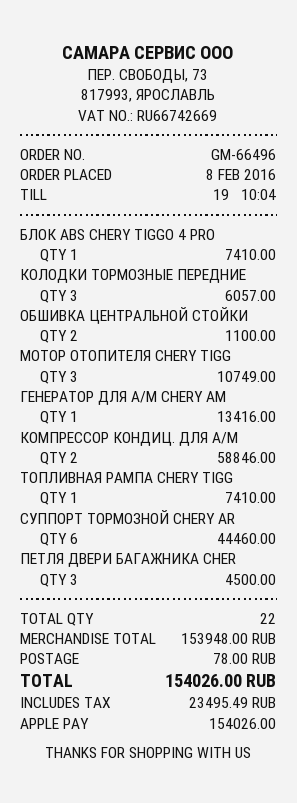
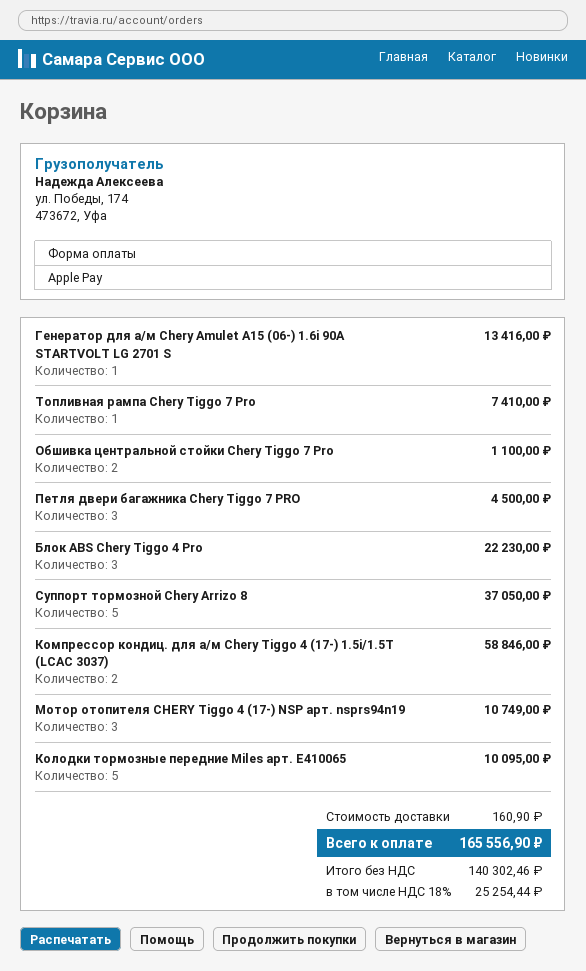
БЛОК ABS CHERY TIGGO 4 PRO: 1 for 7410.00 -> 3 for 22230.00
КОЛОДКИ ТОРМОЗНЫЕ ПЕРЕДНИЕ: 3 for 6057.00 -> 5 for 10095.00
СУППОРТ ТОРМОЗНОЙ CHERY AR: 6 for 44460.00 -> 5 for 37050.00
shipping: 78.00 -> 160.90
tax: 23495.49 -> 25254.44
total: 154026.00 -> 165556.90

